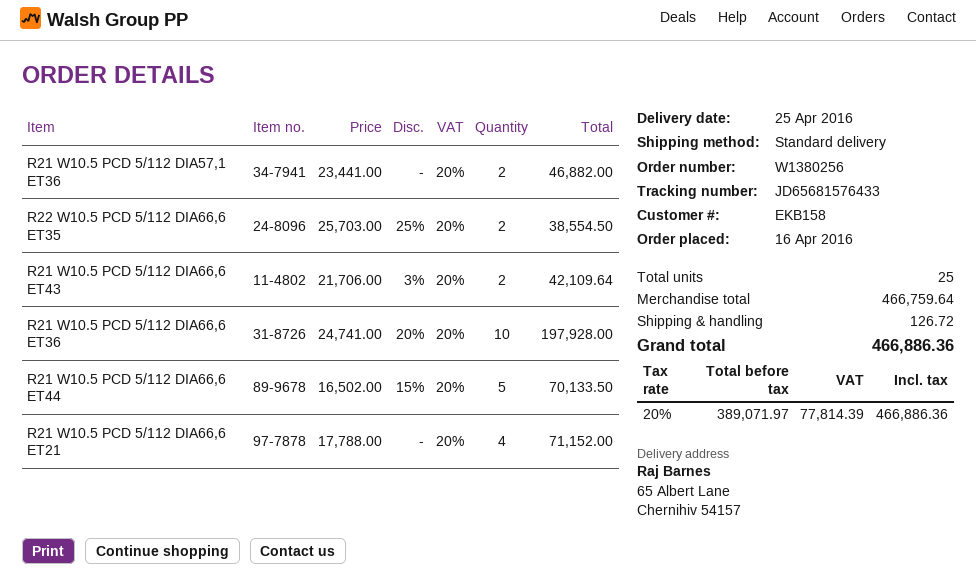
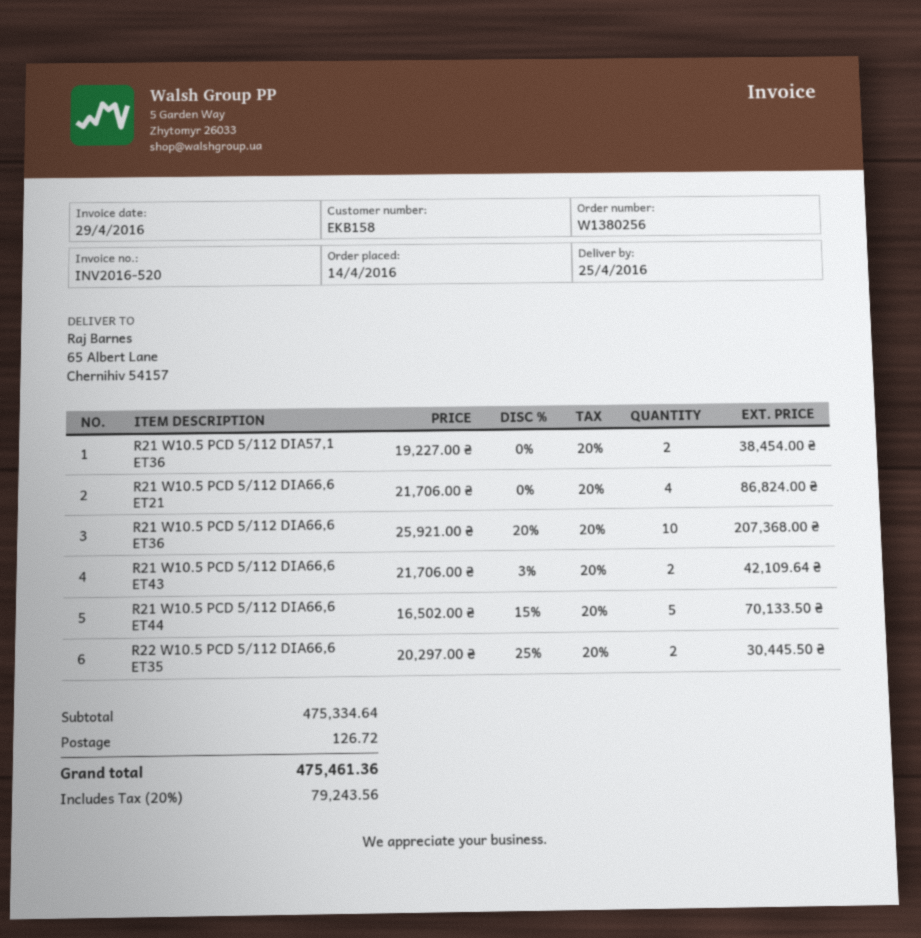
order date: 2016-04-16 -> 2016-04-14
R21 W10.5 PCD 5/112 DIA57,1 ET36: 2 x 23441.00 = 46882.00 -> 2 x 19227.00 = 38454.00
R22 W10.5 PCD 5/112 DIA66,6 ET35: 2 x 25703.00 - 25% = 38554.50 -> 2 x 20297.00 - 25% = 30445.50
R21 W10.5 PCD 5/112 DIA66,6 ET36: 10 x 24741.00 - 20% = 197928.00 -> 10 x 25921.00 - 20% = 207368.00
R21 W10.5 PCD 5/112 DIA66,6 ET21: 4 x 17788.00 = 71152.00 -> 4 x 21706.00 = 86824.00
subtotal: 466759.64 -> 475334.64
tax: 20% = 77814.39 -> 20% = 79243.56
total: 466886.36 -> 475461.36

